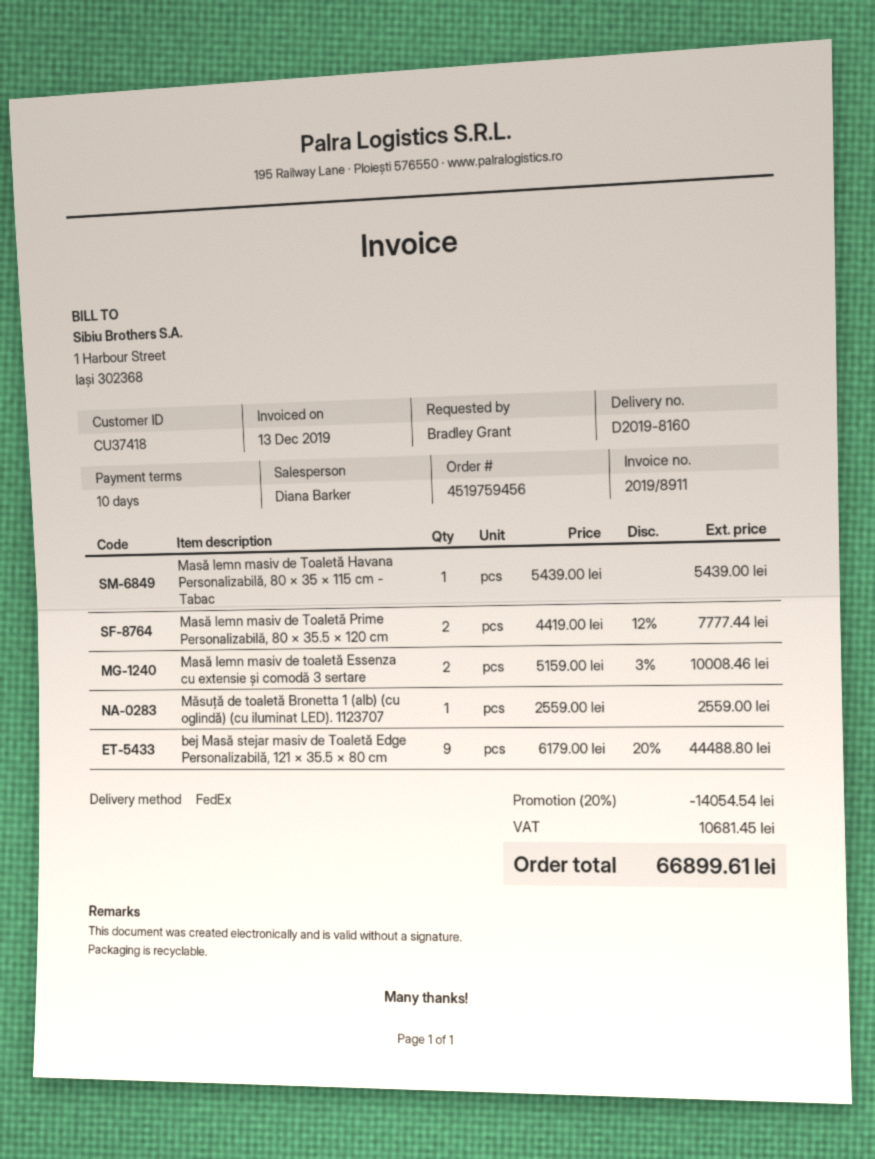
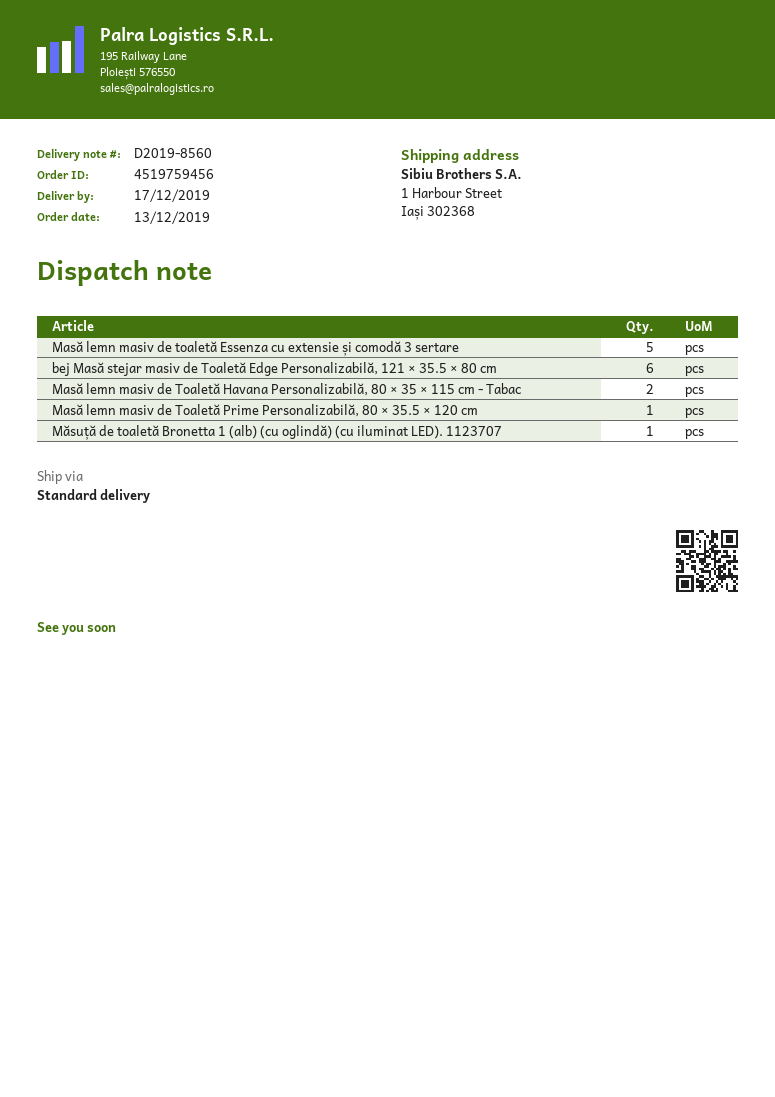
delivery note number: D2019-8160 -> D2019-8560
shipping method: FedEx -> standard
Masă lemn masiv de Toaletă Havana Personalizabilă, 80 × 35 × 115 cm - Tabac: 1 -> 2
Masă lemn masiv de Toaletă Prime Personalizabilă, 80 × 35.5 × 120 cm: 2 -> 1
Masă lemn masiv de toaletă Essenza cu extensie și comodă 3 sertare: 2 -> 5
bej Masă stejar masiv de Toaletă Edge Personalizabilă, 121 × 35.5 × 80 cm: 9 -> 6

